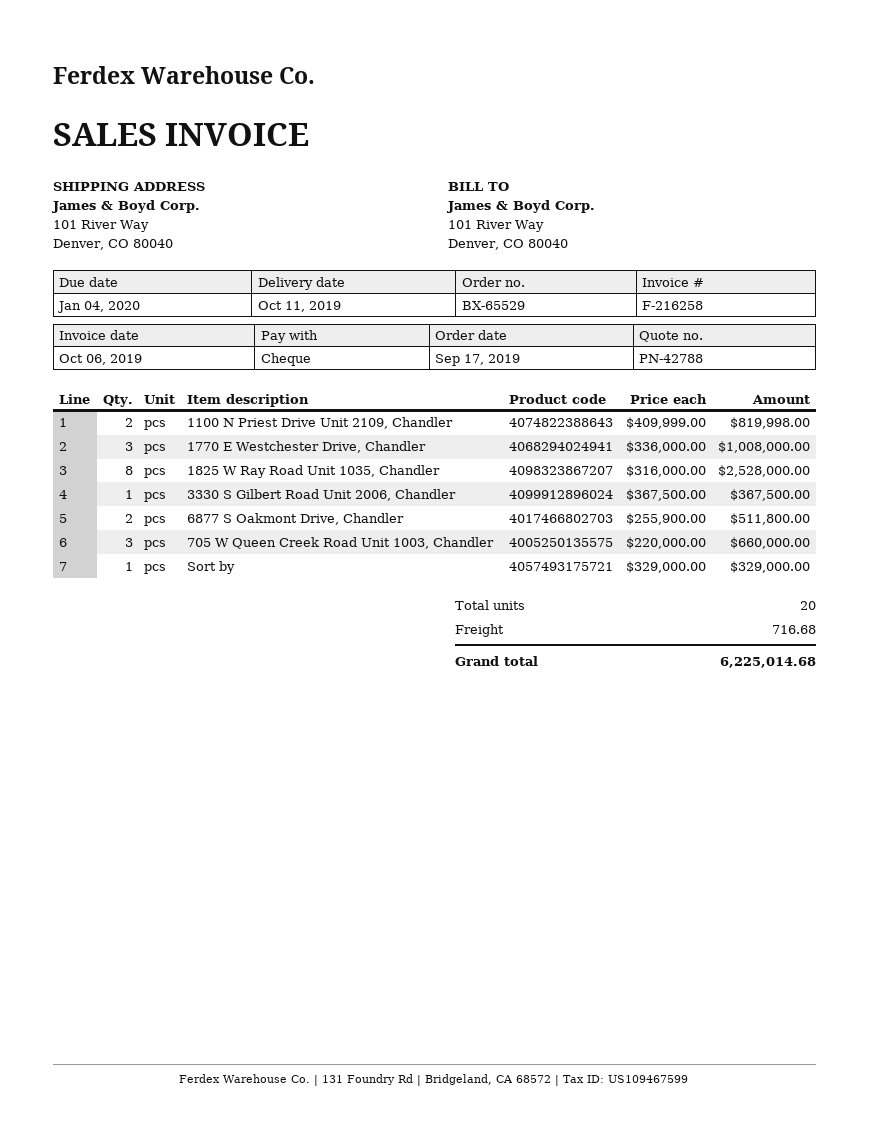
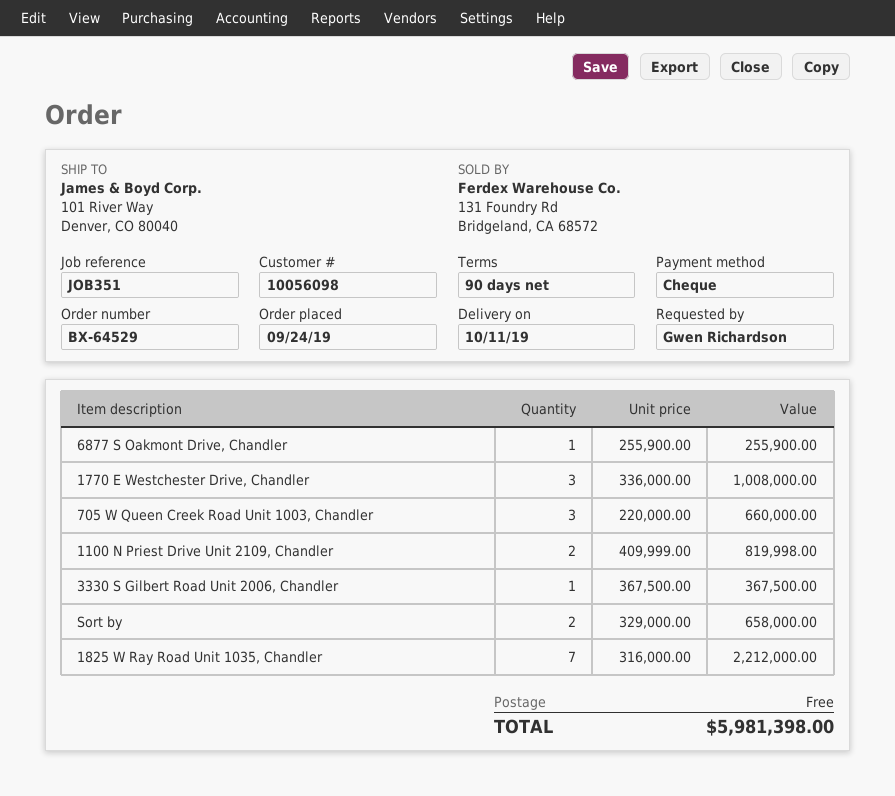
order number: BX-65529 -> BX-64529
order date: 2019-09-17 -> 2019-09-24
1825 W Ray Road Unit 1035, Chandler: 8 x 316000.00 = 2528000.00 -> 7 x 316000.00 = 2212000.00
6877 S Oakmont Drive, Chandler: 2 x 255900.00 = 511800.00 -> 1 x 255900.00 = 255900.00
Sort by: 1 x 329000.00 = 329000.00 -> 2 x 329000.00 = 658000.00
shipping: 716.68 -> 0.00
total: 6225014.68 -> 5981398.00

